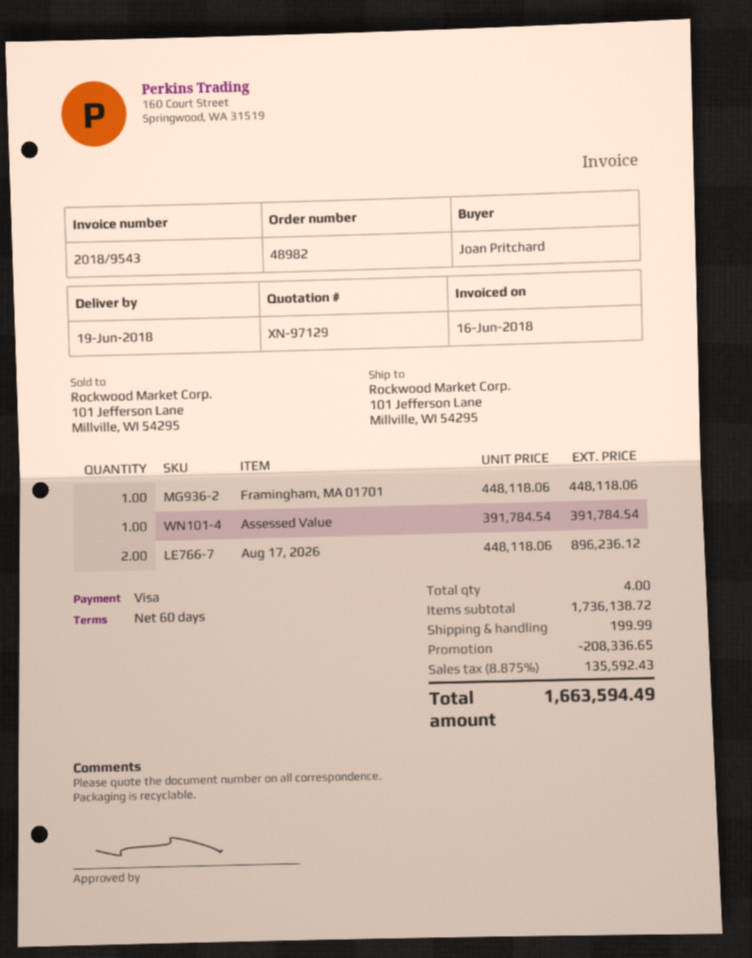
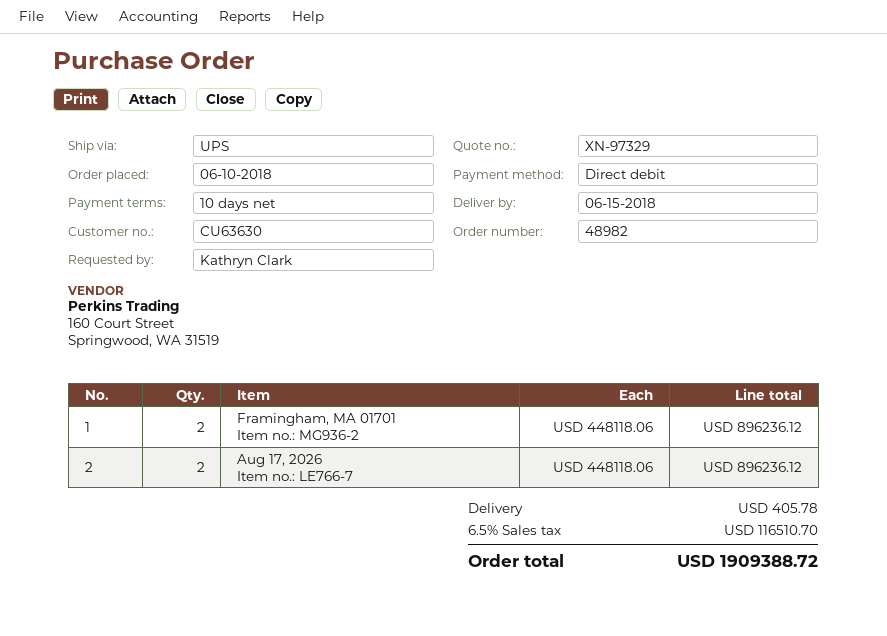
quote number: XN-97129 -> XN-97329
delivery date: 2018-06-19 -> 2018-06-15
payment terms: 60 days -> 10 days
ordered by: Joan Pritchard -> Kathryn Clark
payment method: Visa -> direct debit
Framingham, MA 01701: 1 x 448118.06 = 448118.06 -> 2 x 448118.06 = 896236.12
Assessed Value: 1 x 391784.54 = 391784.54 -> none
discount: 208336.65 -> none
shipping: 199.99 -> 405.78
tax: 8.875% = 135592.43 -> 6.5% = 116510.70
total: 1663594.49 -> 1909388.72

